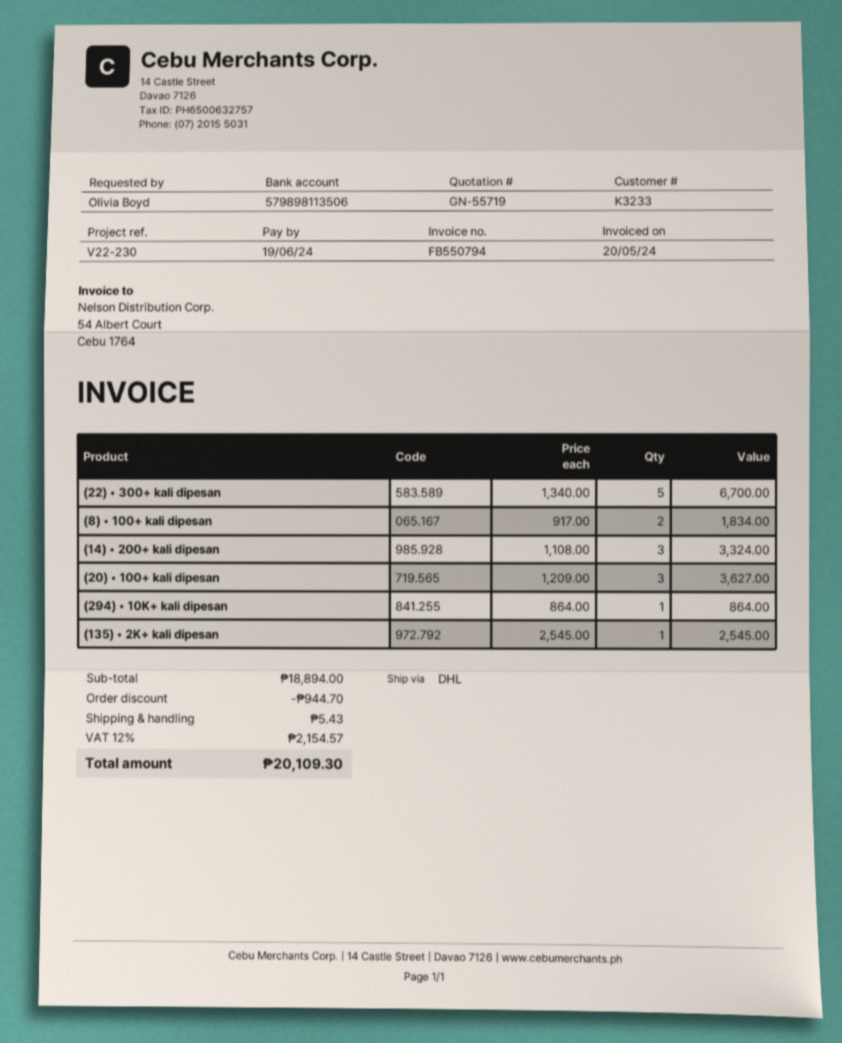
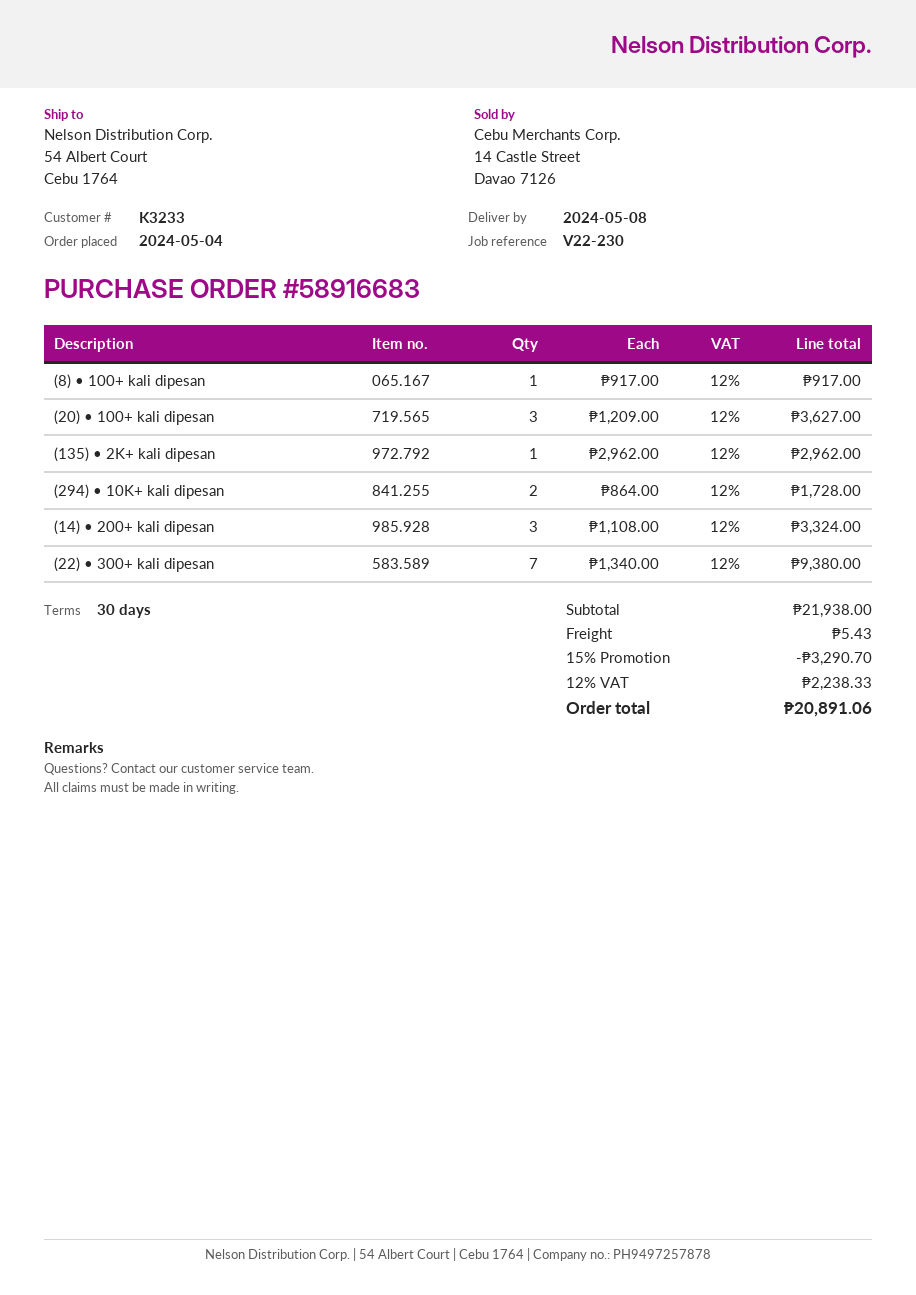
(22) • 300+ kali dipesan: 5 x 1340.00 = 6700.00 -> 7 x 1340.00 = 9380.00
(8) • 100+ kali dipesan: 2 x 917.00 = 1834.00 -> 1 x 917.00 = 917.00
(294) • 10K+ kali dipesan: 1 x 864.00 = 864.00 -> 2 x 864.00 = 1728.00
(135) • 2K+ kali dipesan: 1 x 2545.00 = 2545.00 -> 1 x 2962.00 = 2962.00
subtotal: 18894.00 -> 21938.00
discount: 944.70 -> 3290.70
tax: 12% = 2154.57 -> 12% = 2238.33
total: 20109.30 -> 20891.06

